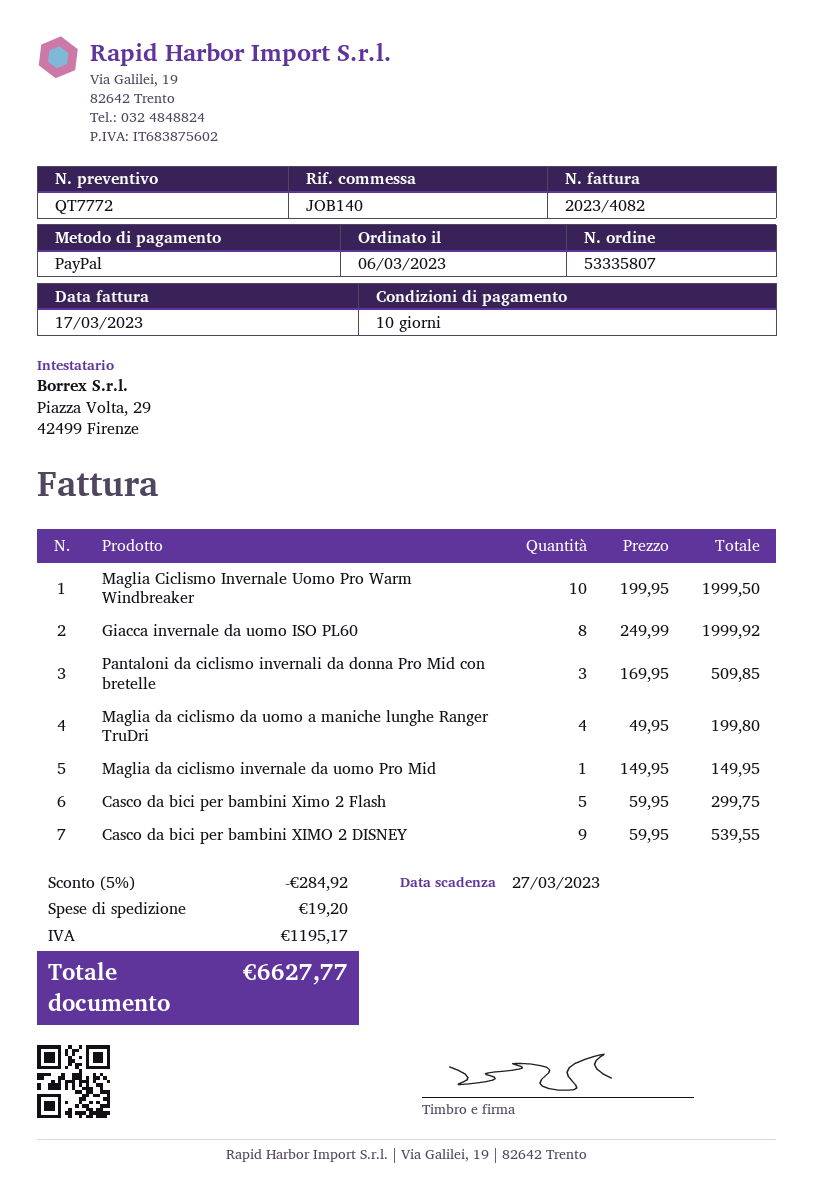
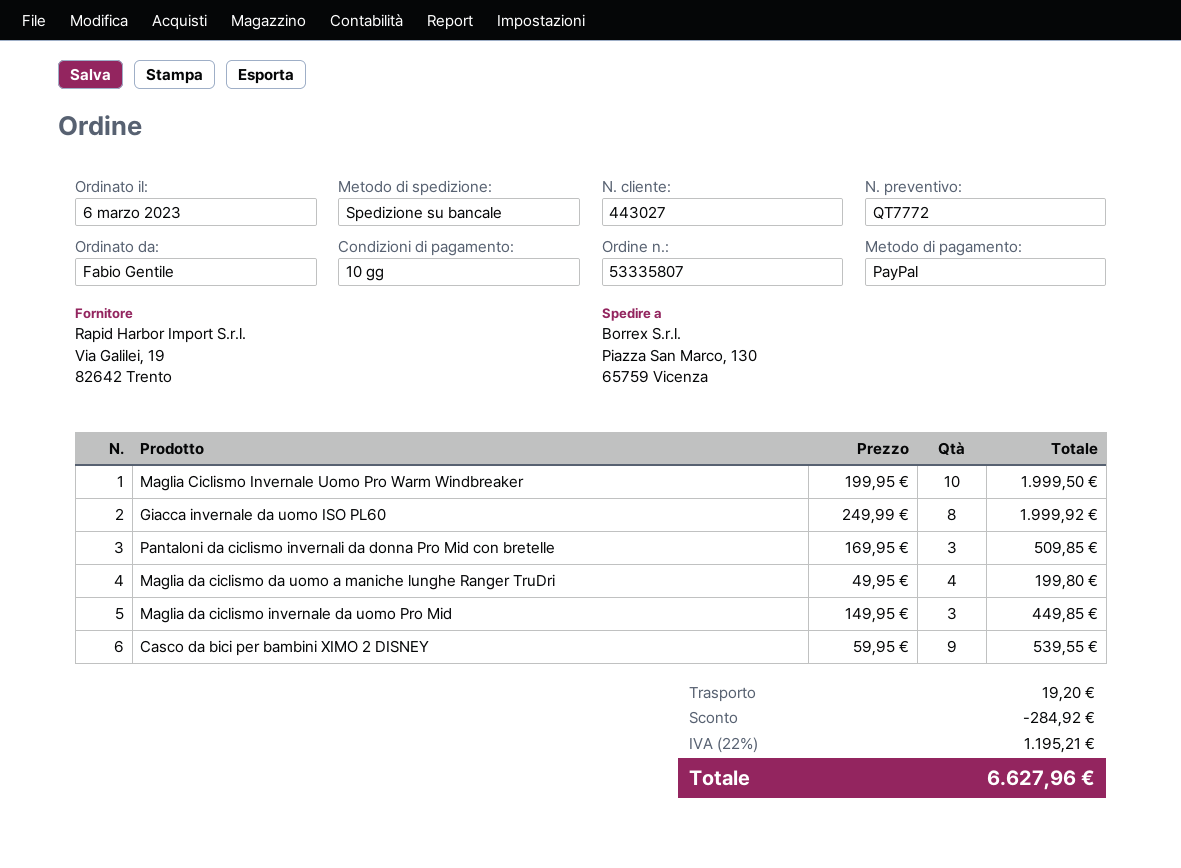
Maglia da ciclismo invernale da uomo Pro Mid: 1 x 149.95 = 149.95 -> 3 x 149.95 = 449.85
Casco da bici per bambini Ximo 2 Flash: 5 x 59.95 = 299.75 -> none
tax: 1195.17 -> 1195.21
total: 6627.77 -> 6627.96

